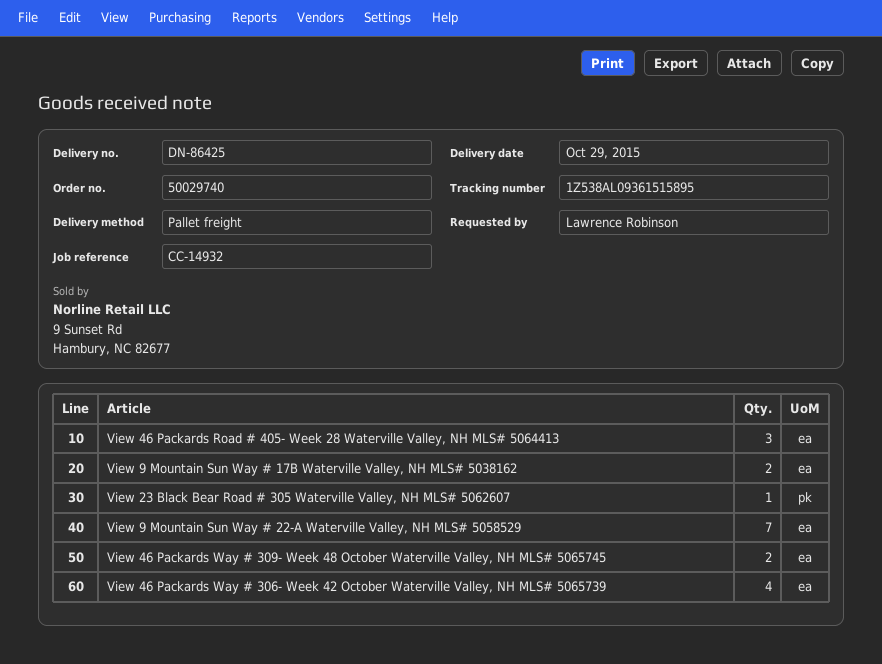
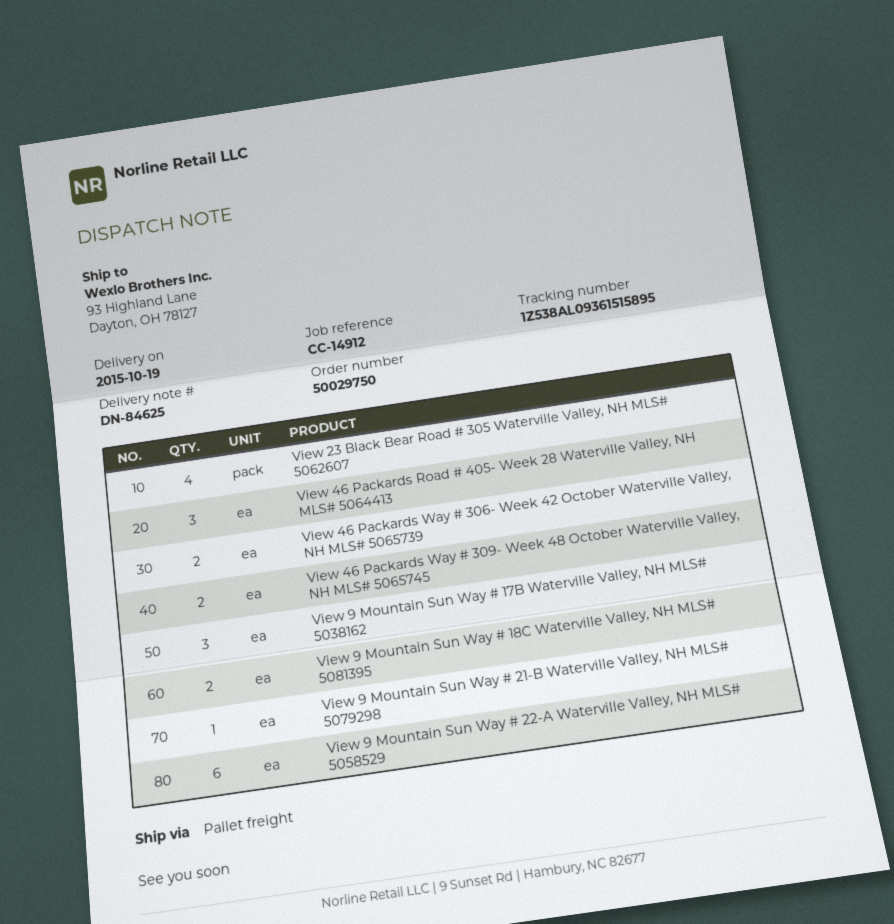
order number: 50029740 -> 50029750
delivery note number: DN-86425 -> DN-84625
delivery date: 2015-10-29 -> 2015-10-19
reference: CC-14932 -> CC-14912
View 9 Mountain Sun Way # 17B Waterville Valley, NH MLS# 5038162: 2 -> 3
View 23 Black Bear Road # 305 Waterville Valley, NH MLS# 5062607: 1 -> 4
View 9 Mountain Sun Way # 22-A Waterville Valley, NH MLS# 5058529: 7 -> 6
View 46 Packards Way # 306- Week 42 October Waterville Valley, NH MLS# 5065739: 4 -> 2
View 9 Mountain Sun Way # 18C Waterville Valley, NH MLS# 5081395: none -> 2
View 9 Mountain Sun Way # 21-B Waterville Valley, NH MLS# 5079298: none -> 1

